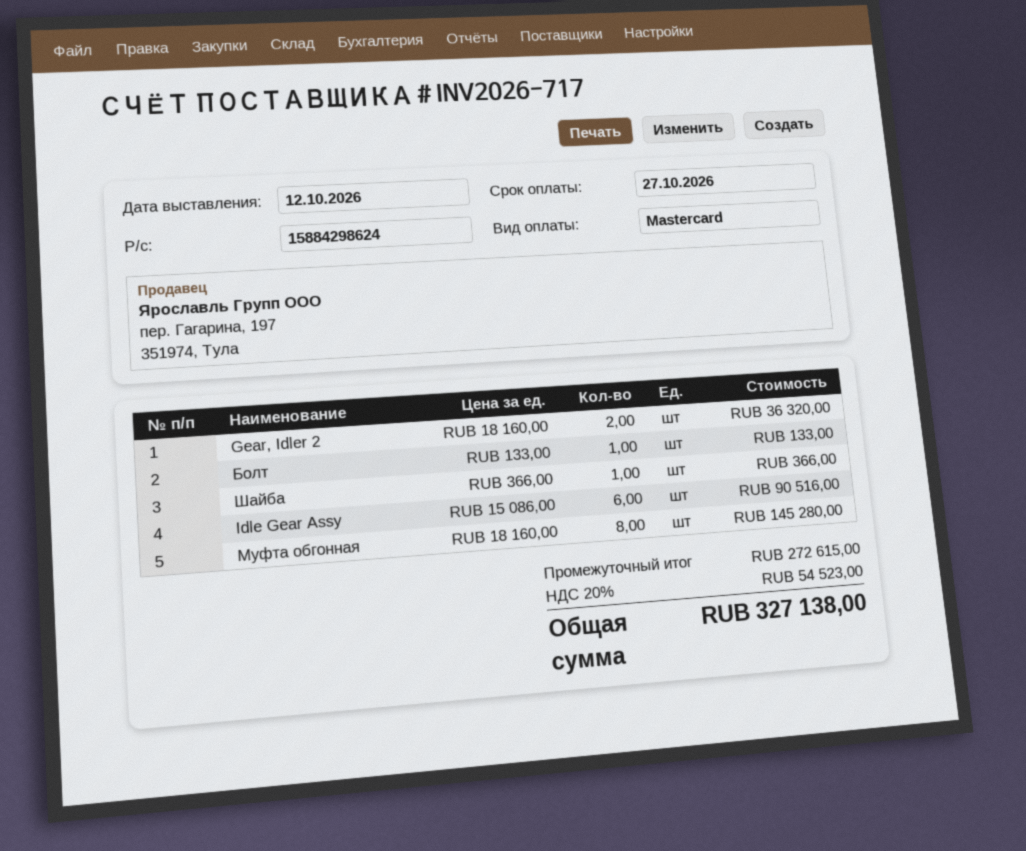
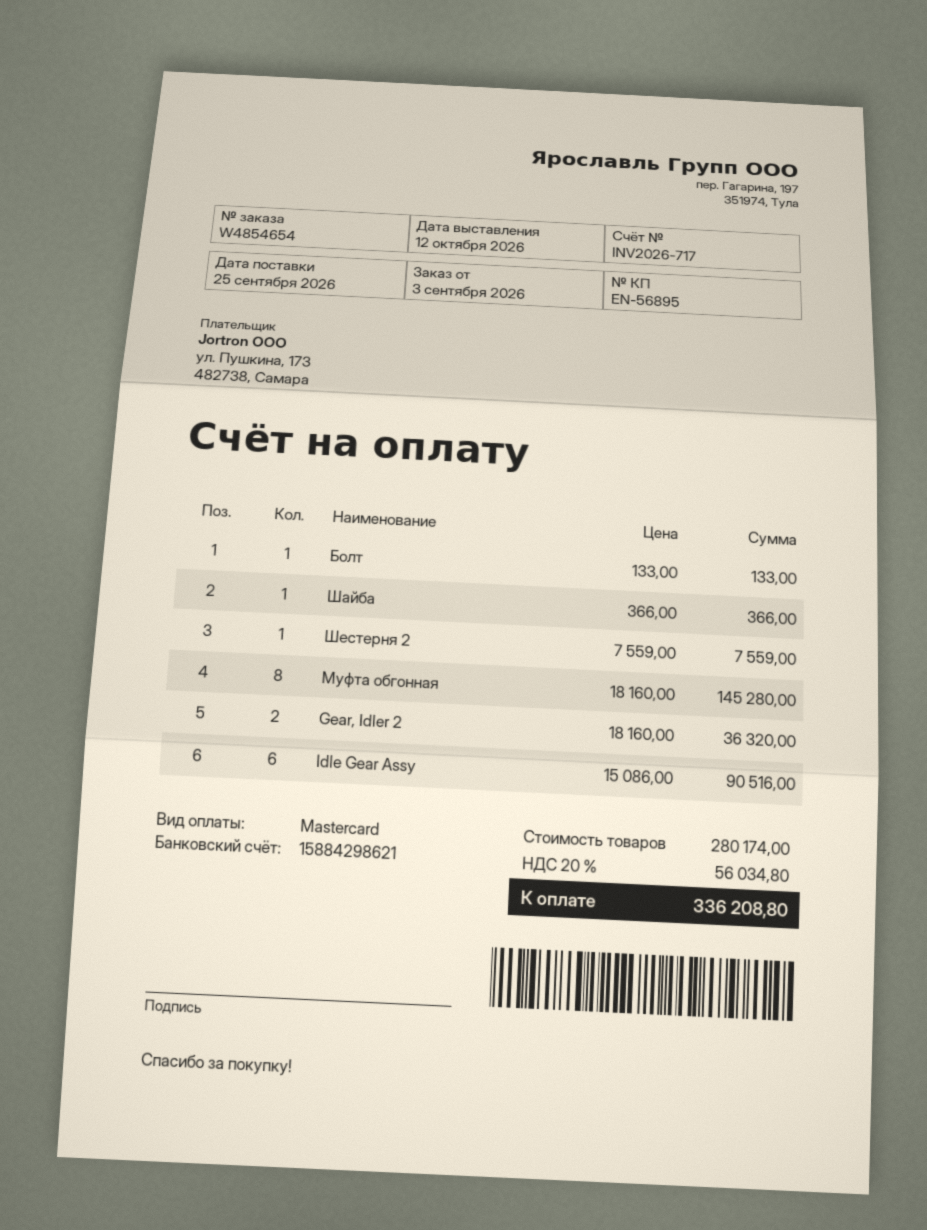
bank account: 15884298624 -> 15884298621
Шестерня 2: none -> 1 x 7559.00 = 7559.00
subtotal: 272615.00 -> 280174.00
tax: 20% = 54523.00 -> 20% = 56034.80
total: 327138.00 -> 336208.80

